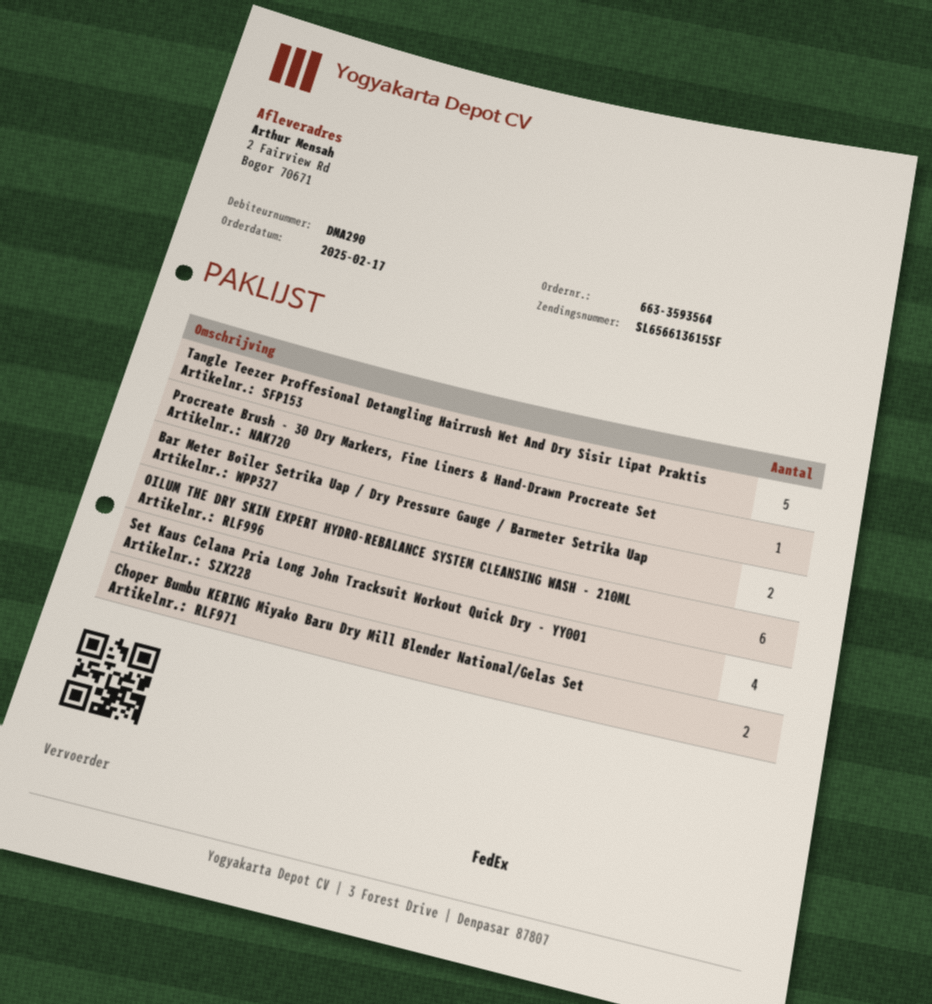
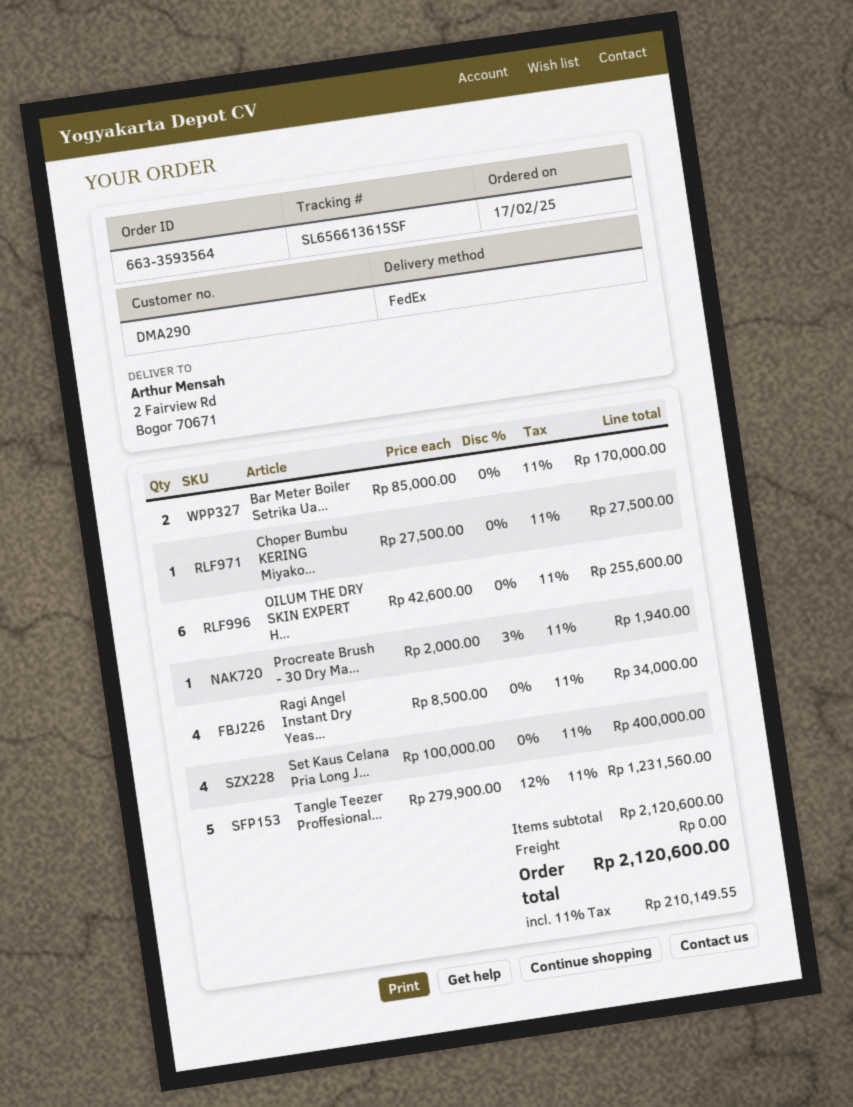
Choper Bumbu KERING Miyako Baru Dry Mill Blender National/Gelas Set: 2 -> 1
Ragi Angel Instant Dry Yeas...: none -> 4

